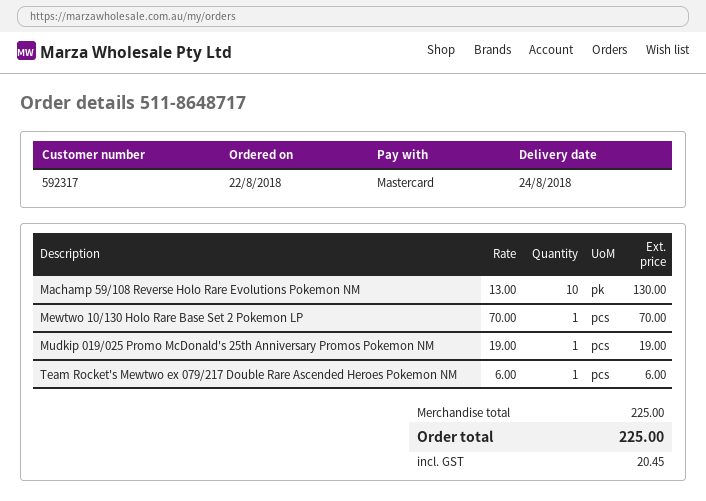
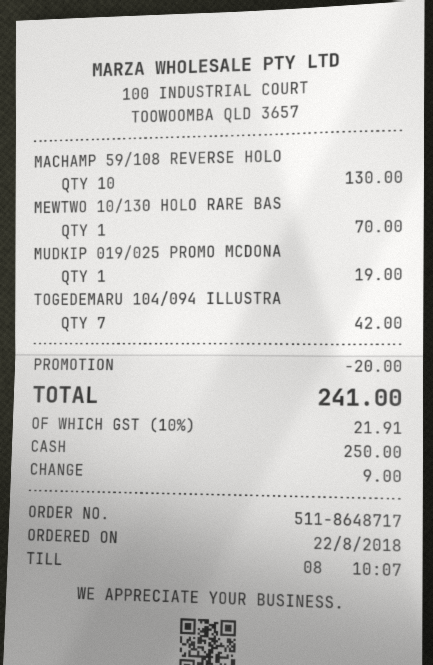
payment method: Mastercard -> cash
Team Rocket's Mewtwo ex 079/217 Double Rare Ascended Heroes Pokemon NM: 1 for 6.00 -> none
TOGEDEMARU 104/094 ILLUSTRA: none -> 7 for 42.00
discount: none -> 20.00
tax: 20.45 -> 21.91
total: 225.00 -> 241.00

